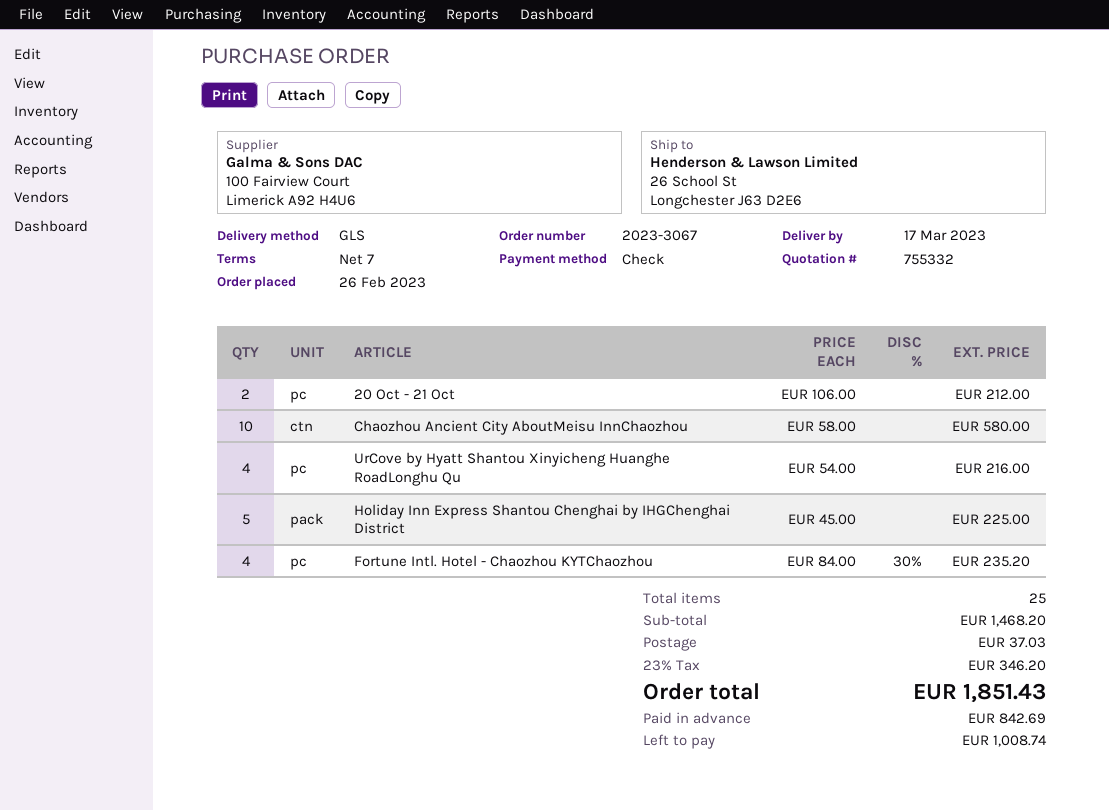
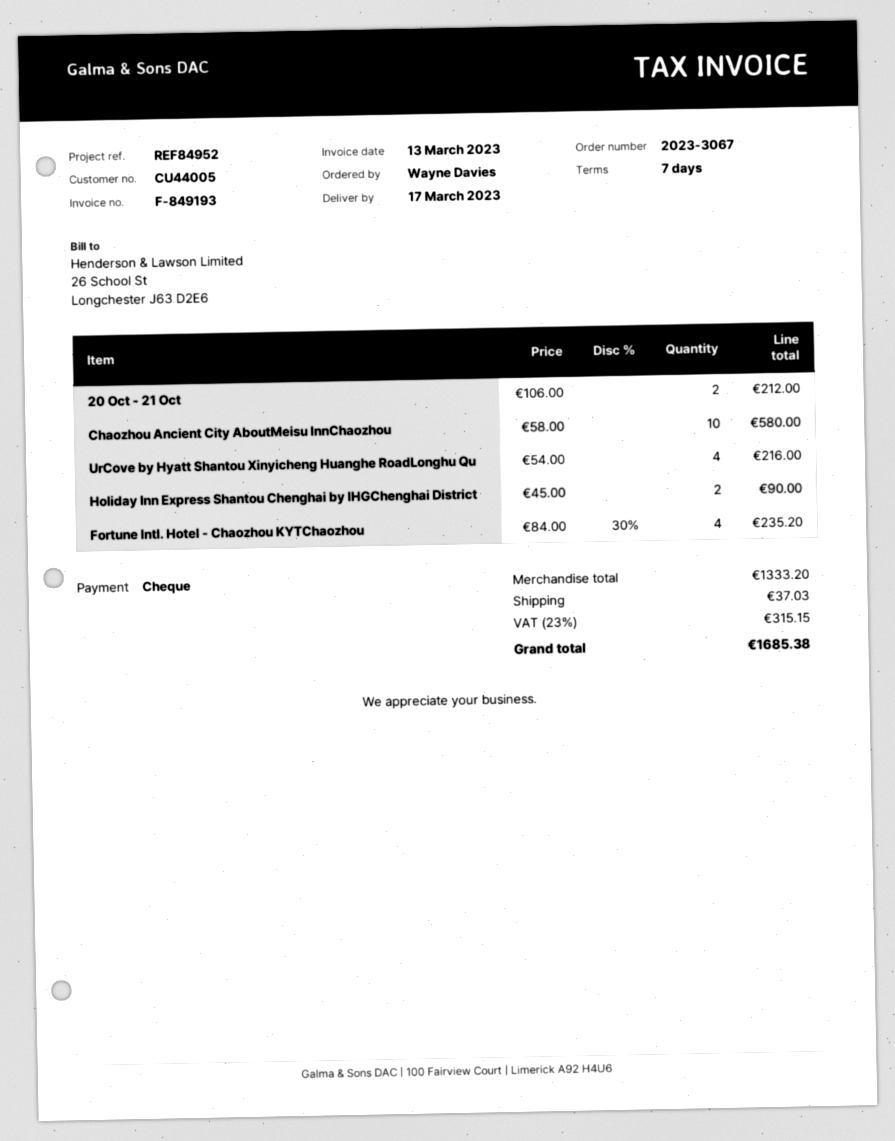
Holiday Inn Express Shantou Chenghai by IHGChenghai District: 5 x 45.00 = 225.00 -> 2 x 45.00 = 90.00
subtotal: 1468.20 -> 1333.20
tax: 23% = 346.20 -> 23% = 315.15
total: 1851.43 -> 1685.38

